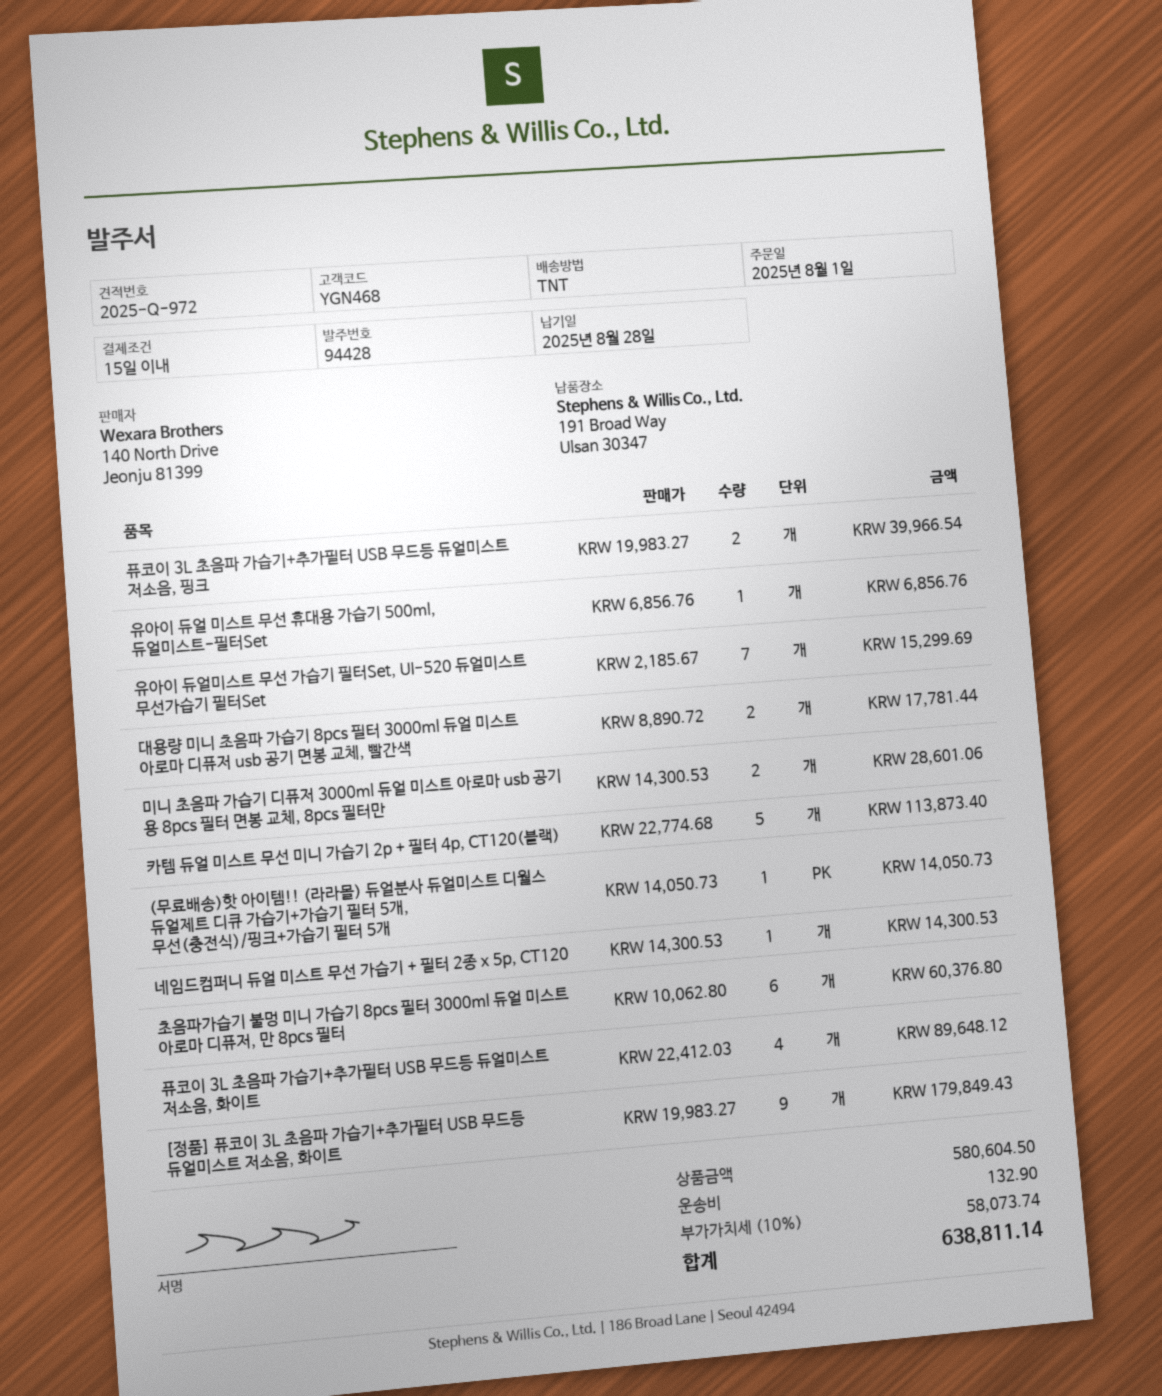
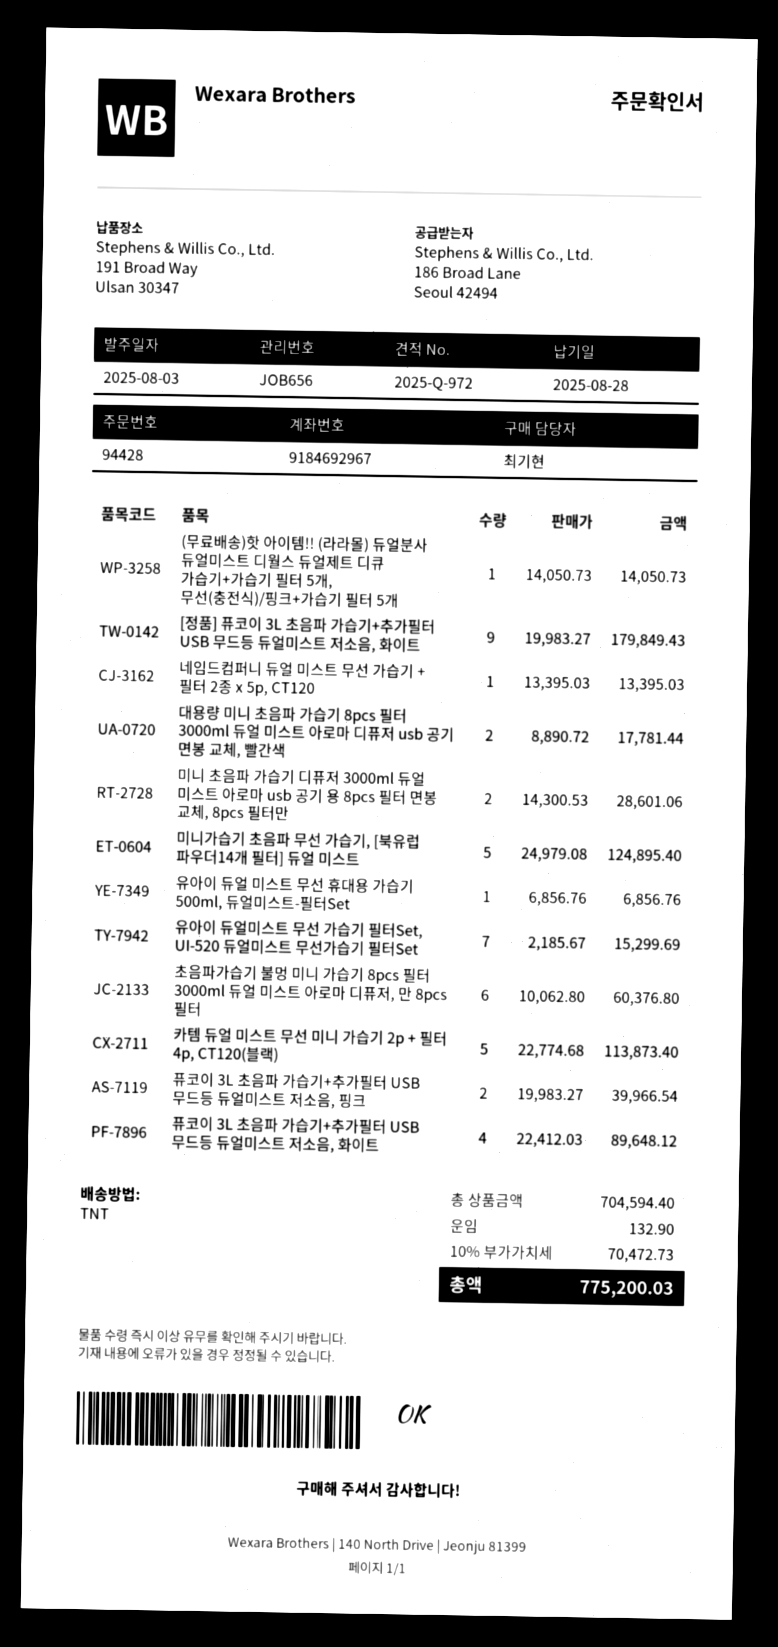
order date: 2025-08-01 -> 2025-08-03
네임드컴퍼니 듀얼 미스트 무선 가습기 + 필터 2종 x 5p, CT120: 1 x 14300.53 = 14300.53 -> 1 x 13395.03 = 13395.03
미니가습기 초음파 무선 가습기, [북유럽 파우더14개 필터] 듀얼 미스트: none -> 5 x 24979.08 = 124895.40
subtotal: 580604.50 -> 704594.40
tax: 10% = 58073.74 -> 10% = 70472.73
total: 638811.14 -> 775200.03

